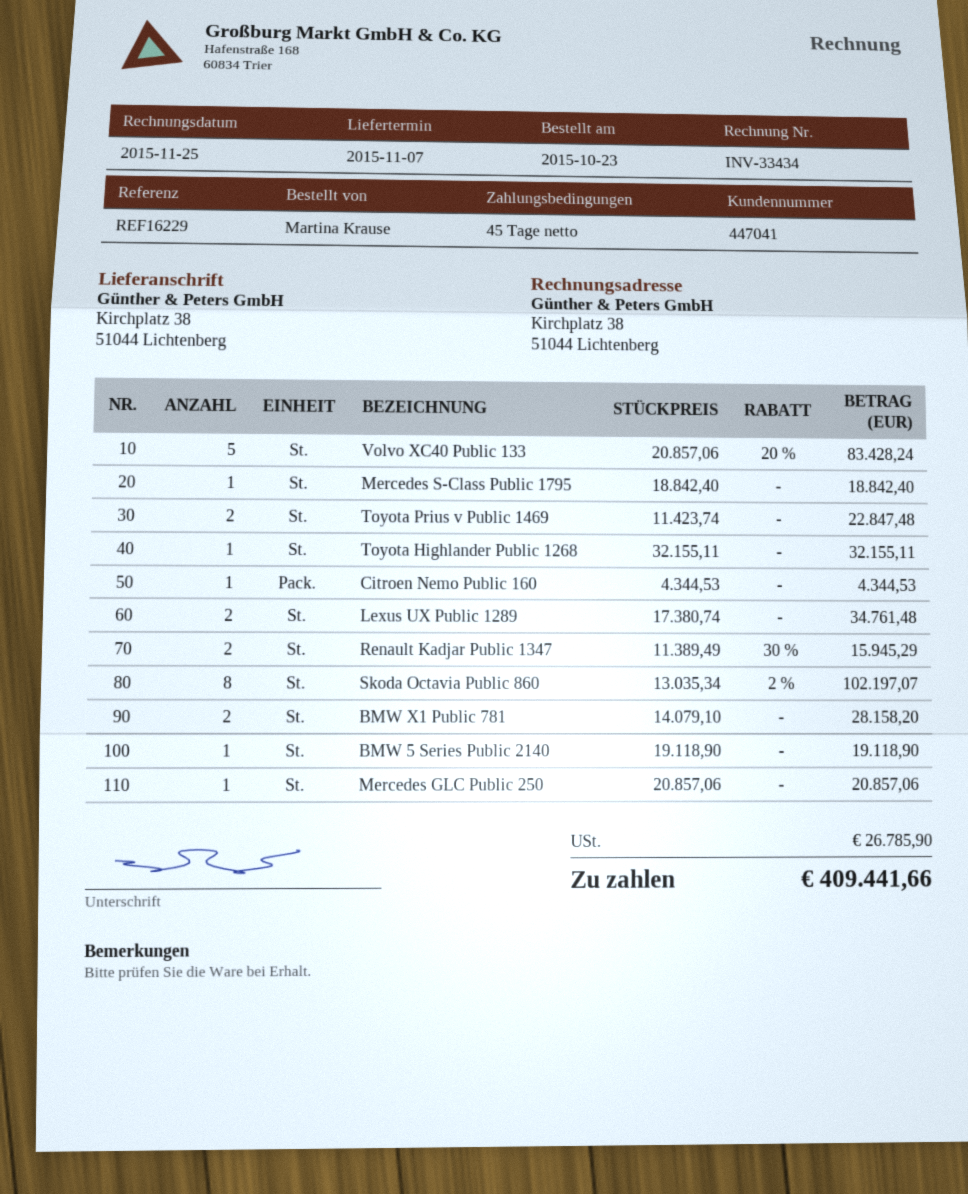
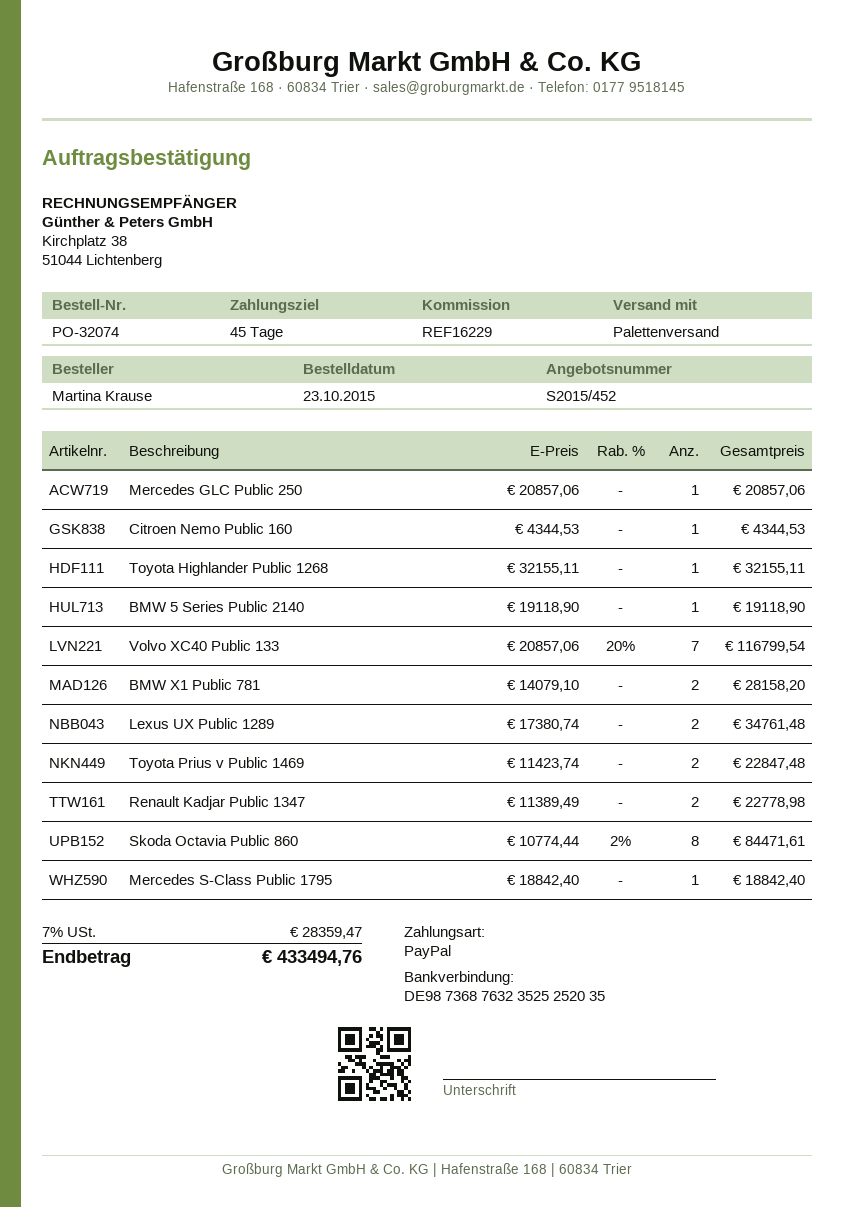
Volvo XC40 Public 133: 5 x 20857.06 - 20% = 83428.24 -> 7 x 20857.06 - 20% = 116799.54
Renault Kadjar Public 1347: 2 x 11389.49 - 30% = 15945.29 -> 2 x 11389.49 = 22778.98
Skoda Octavia Public 860: 8 x 13035.34 - 2% = 102197.07 -> 8 x 10774.44 - 2% = 84471.61
tax: 26785.90 -> 28359.47
total: 409441.66 -> 433494.76

